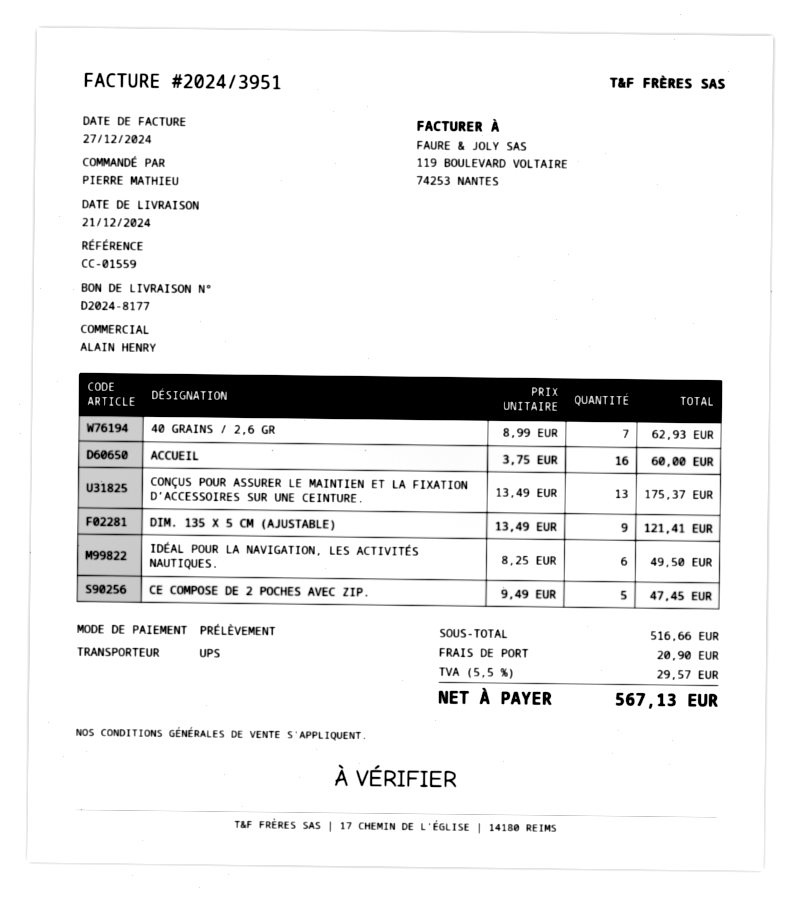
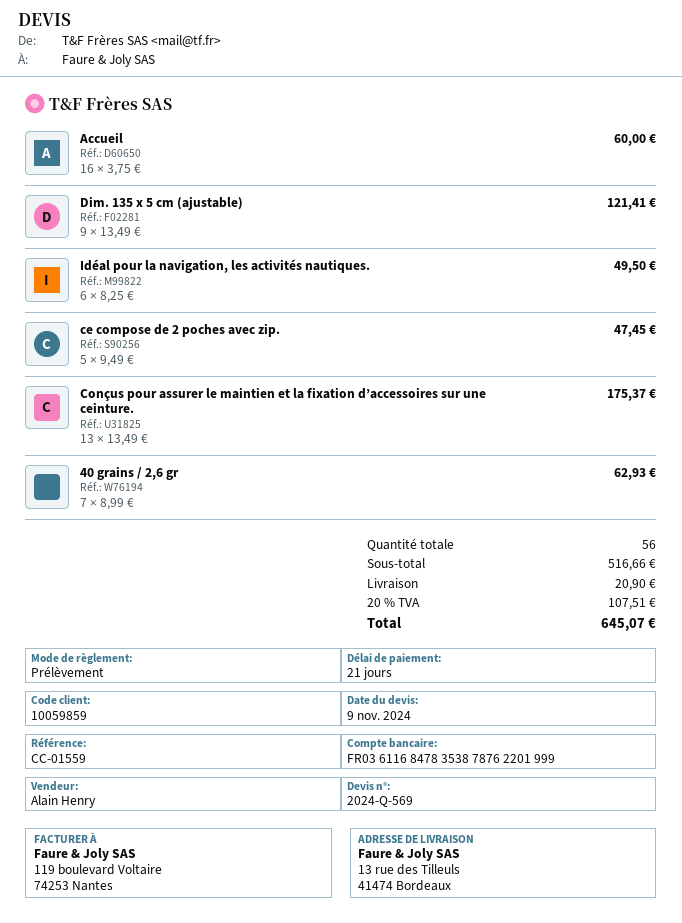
tax: 5.5% = 29.57 -> 20% = 107.51
total: 567.13 -> 645.07

